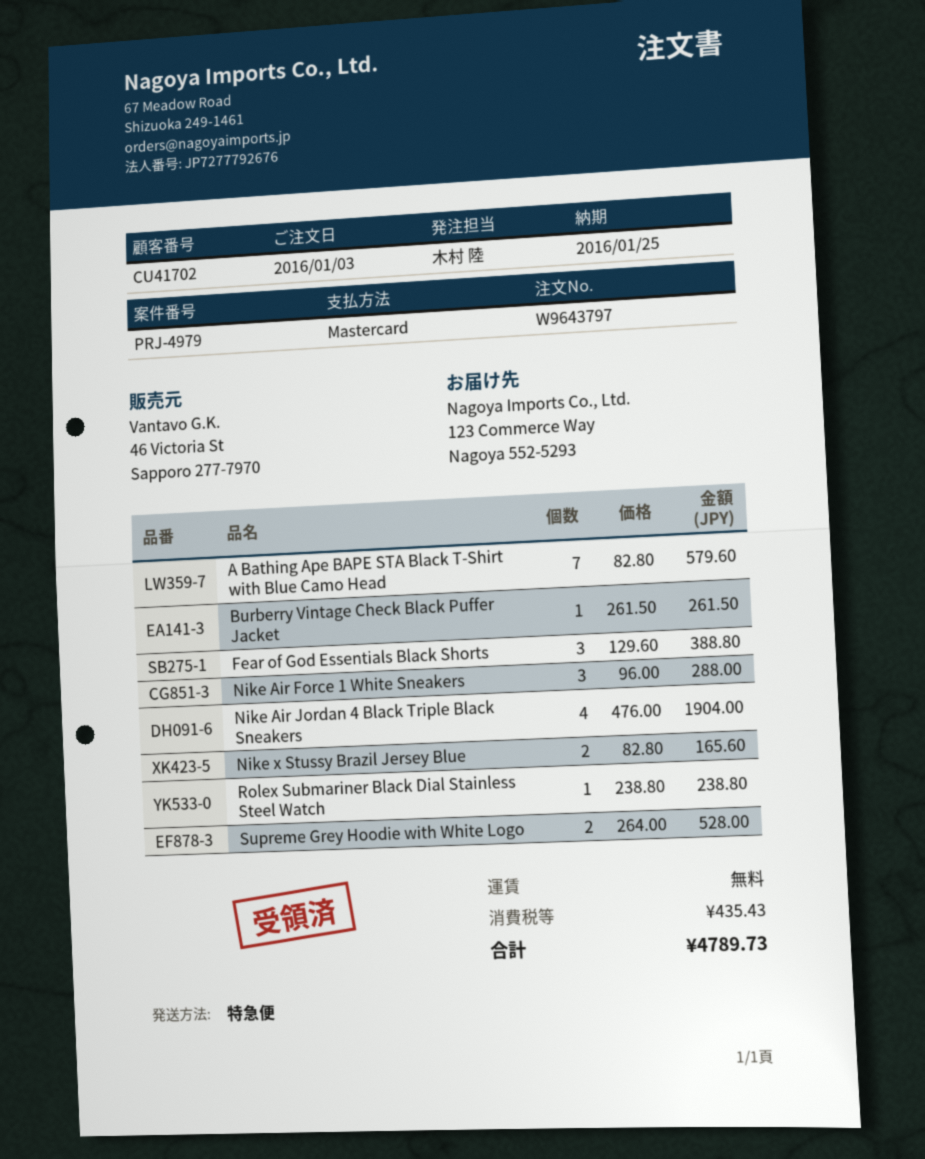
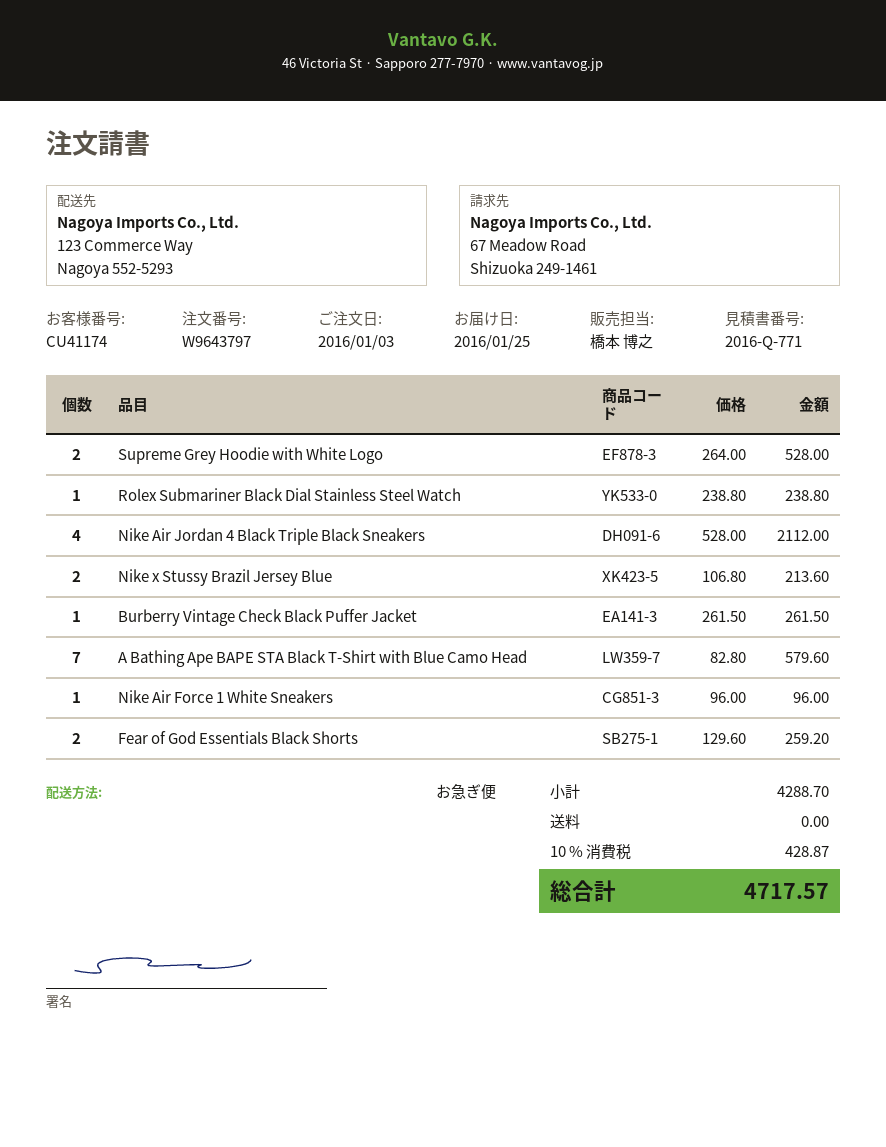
customer number: CU41702 -> CU41174
Fear of God Essentials Black Shorts: 3 x 129.60 = 388.80 -> 2 x 129.60 = 259.20
Nike Air Force 1 White Sneakers: 3 x 96.00 = 288.00 -> 1 x 96.00 = 96.00
Nike Air Jordan 4 Black Triple Black Sneakers: 4 x 476.00 = 1904.00 -> 4 x 528.00 = 2112.00
Nike x Stussy Brazil Jersey Blue: 2 x 82.80 = 165.60 -> 2 x 106.80 = 213.60
tax: 435.43 -> 428.87
total: 4789.73 -> 4717.57

